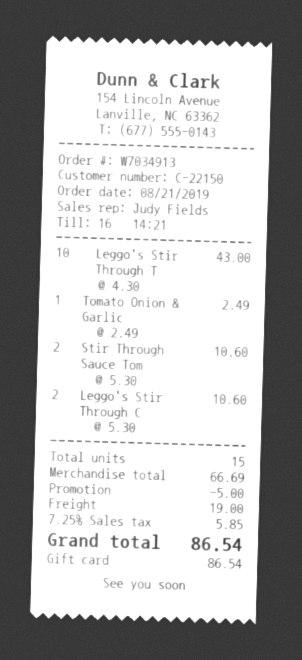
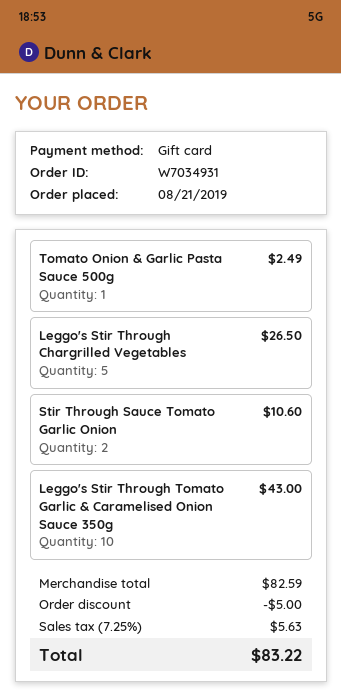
order number: W7034913 -> W7034931
Leggo's Stir Through C: 2 for 10.60 -> 5 for 26.50
subtotal: 66.69 -> 82.59
shipping: 19.00 -> none
tax: 7.25% = 5.85 -> 7.25% = 5.63
total: 86.54 -> 83.22

